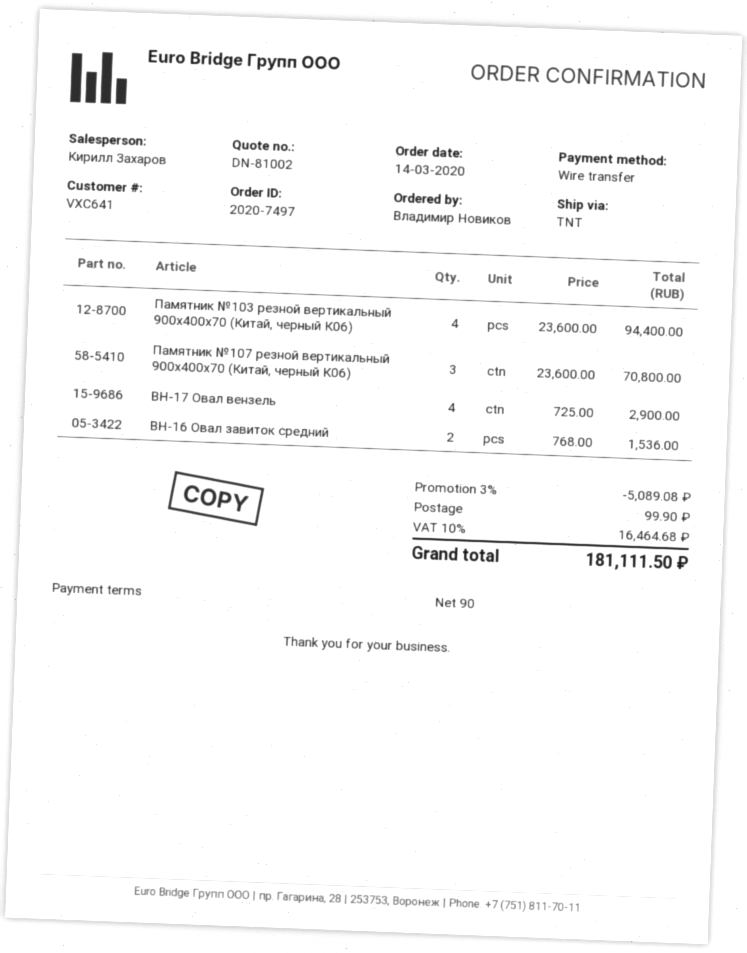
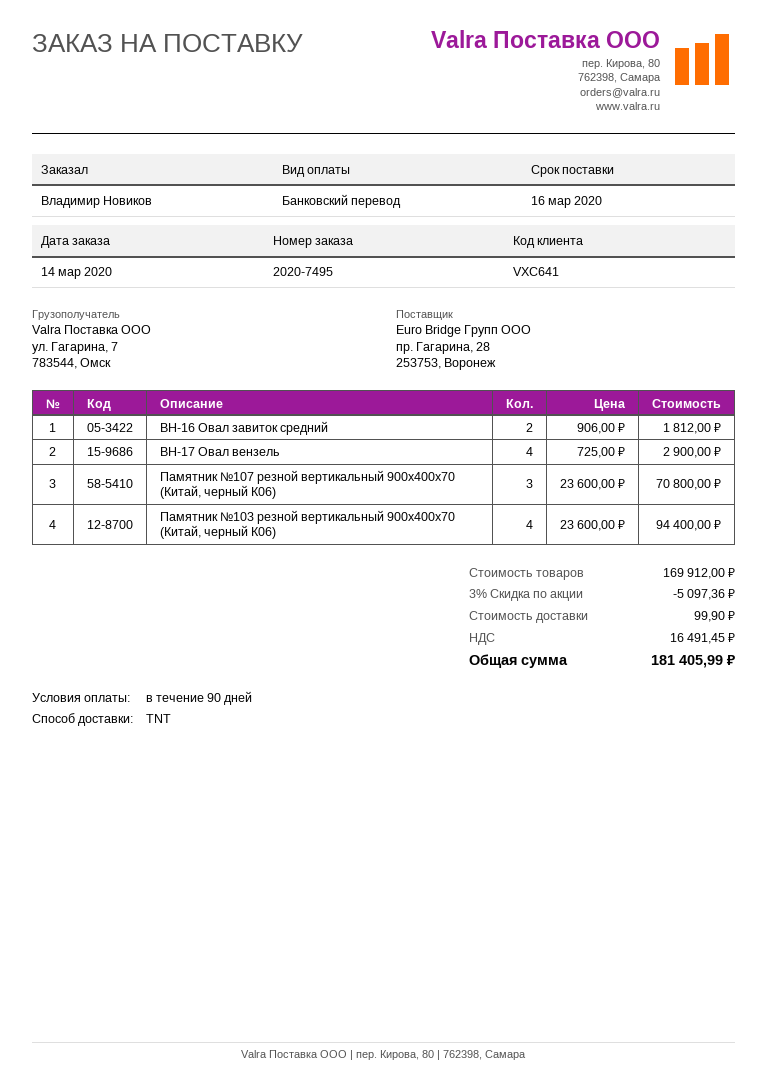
order number: 2020-7497 -> 2020-7495
ВН-16 Овал завиток средний: 2 x 768.00 = 1536.00 -> 2 x 906.00 = 1812.00
discount: 3% = 5089.08 -> 3% = 5097.36
tax: 16464.68 -> 16491.45
total: 181111.50 -> 181405.99

